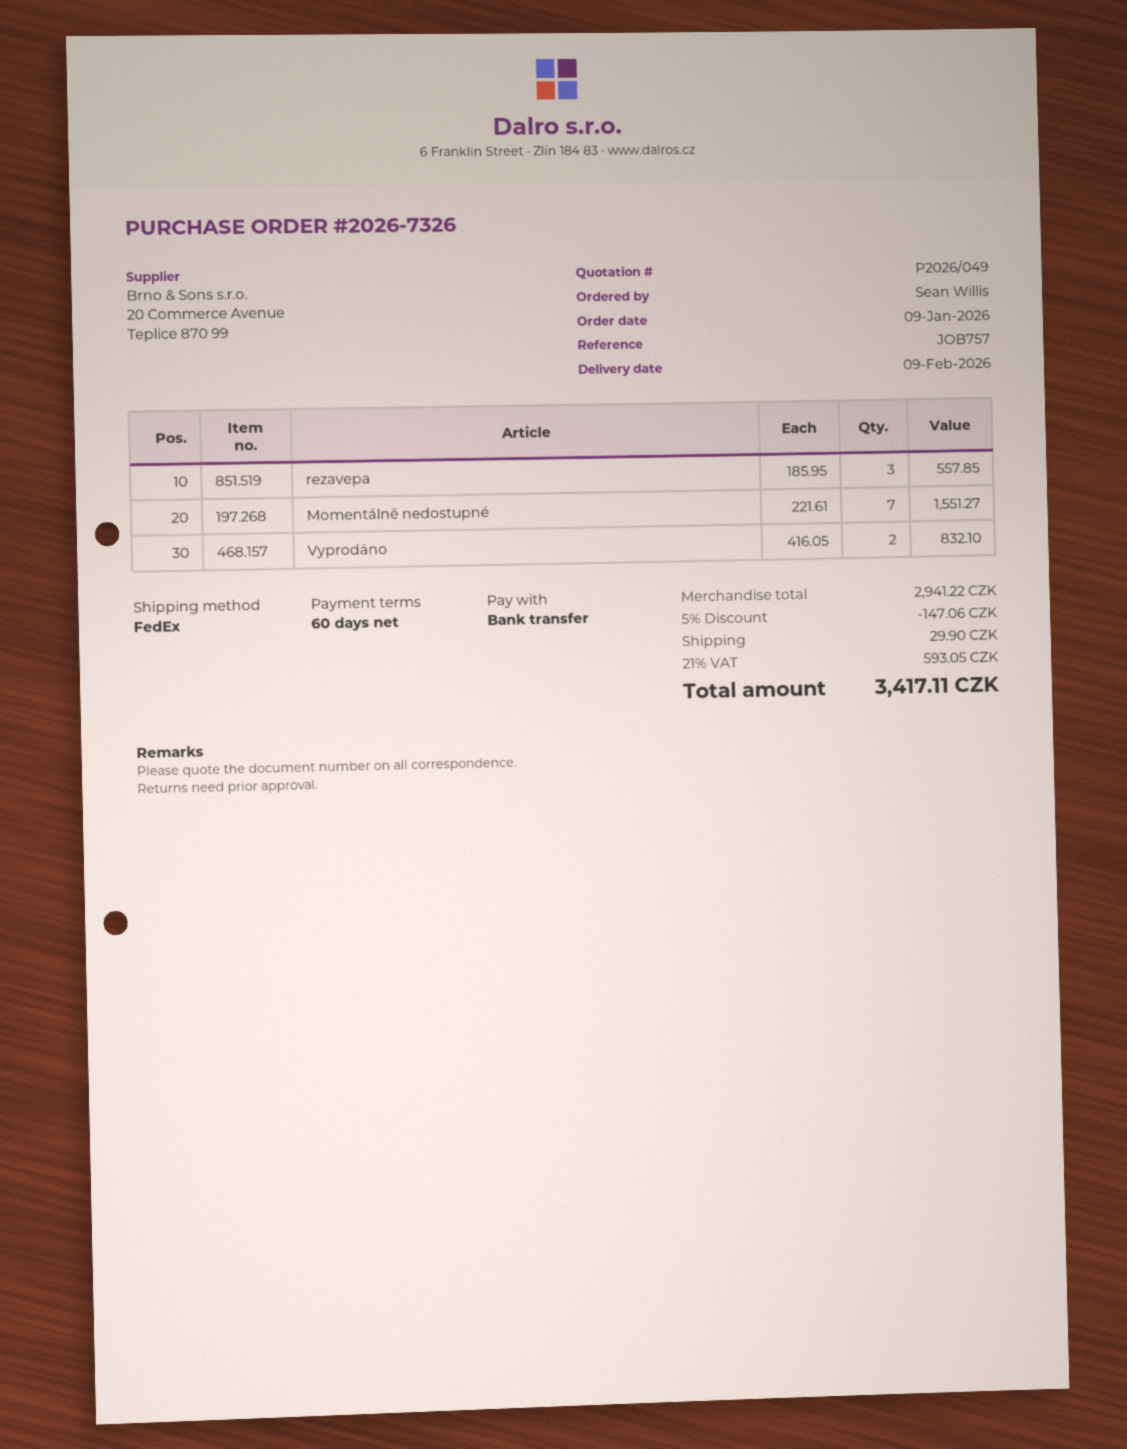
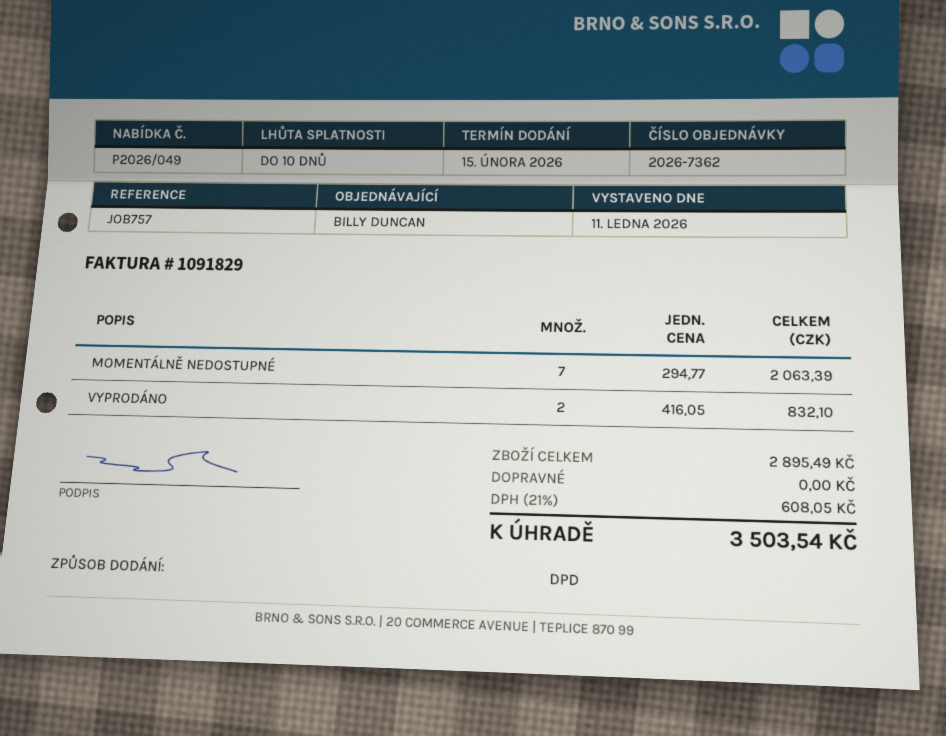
order number: 2026-7326 -> 2026-7362
delivery date: 2026-02-09 -> 2026-02-15
payment terms: 60 days -> 10 days
ordered by: Sean Willis -> BILLY DUNCAN
shipping method: FedEx -> DPD
rezavepa: 3 x 185.95 = 557.85 -> none
Momentálně nedostupné: 7 x 221.61 = 1551.27 -> 7 x 294.77 = 2063.39
subtotal: 2941.22 -> 2895.49
discount: 5% = 147.06 -> none
shipping: 29.90 -> 0.00
tax: 21% = 593.05 -> 21% = 608.05
total: 3417.11 -> 3503.54

